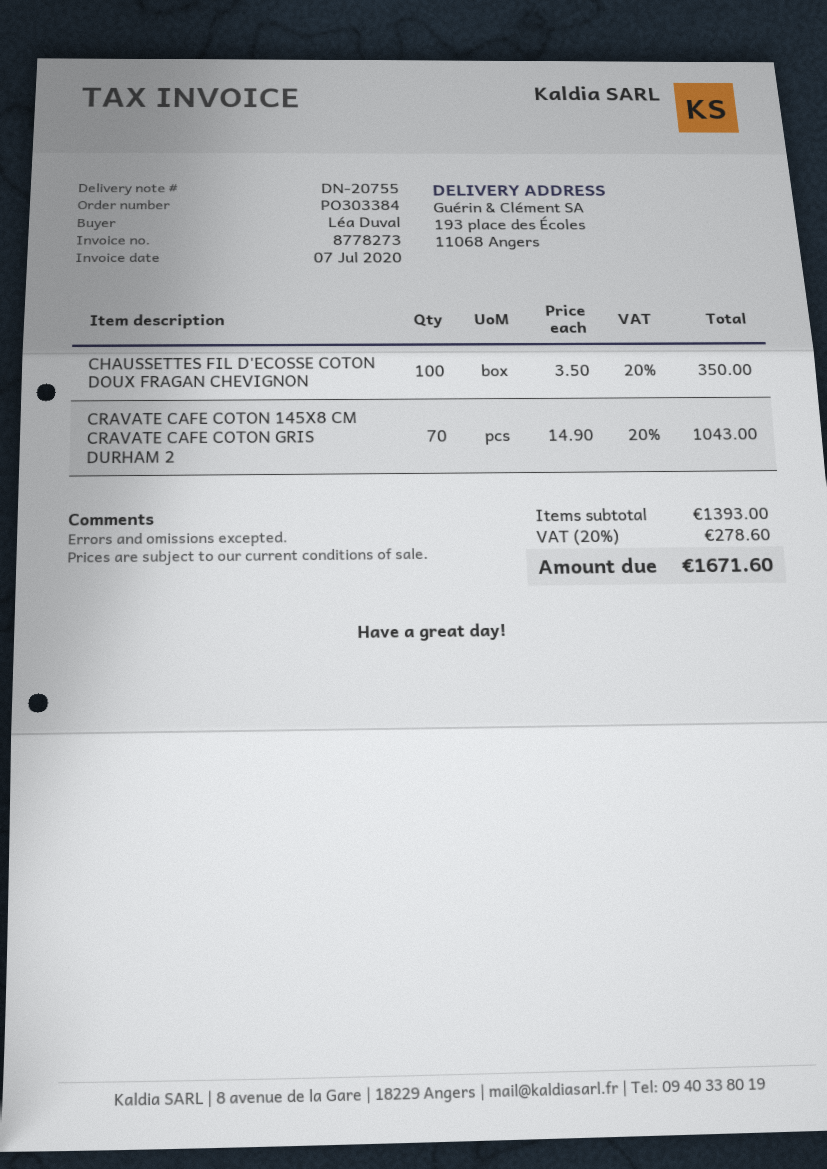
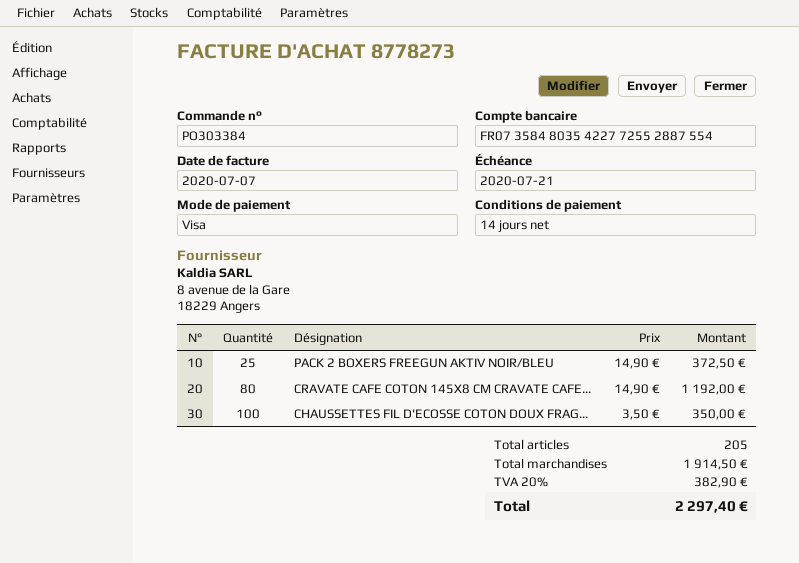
CRAVATE CAFE COTON 145X8 CM CRAVATE CAFE COTON GRIS DURHAM 2: 70 x 14.90 = 1043.00 -> 80 x 14.90 = 1192.00
PACK 2 BOXERS FREEGUN AKTIV NOIR/BLEU: none -> 25 x 14.90 = 372.50
subtotal: 1393.00 -> 1914.50
tax: 20% = 278.60 -> 20% = 382.90
total: 1671.60 -> 2297.40

